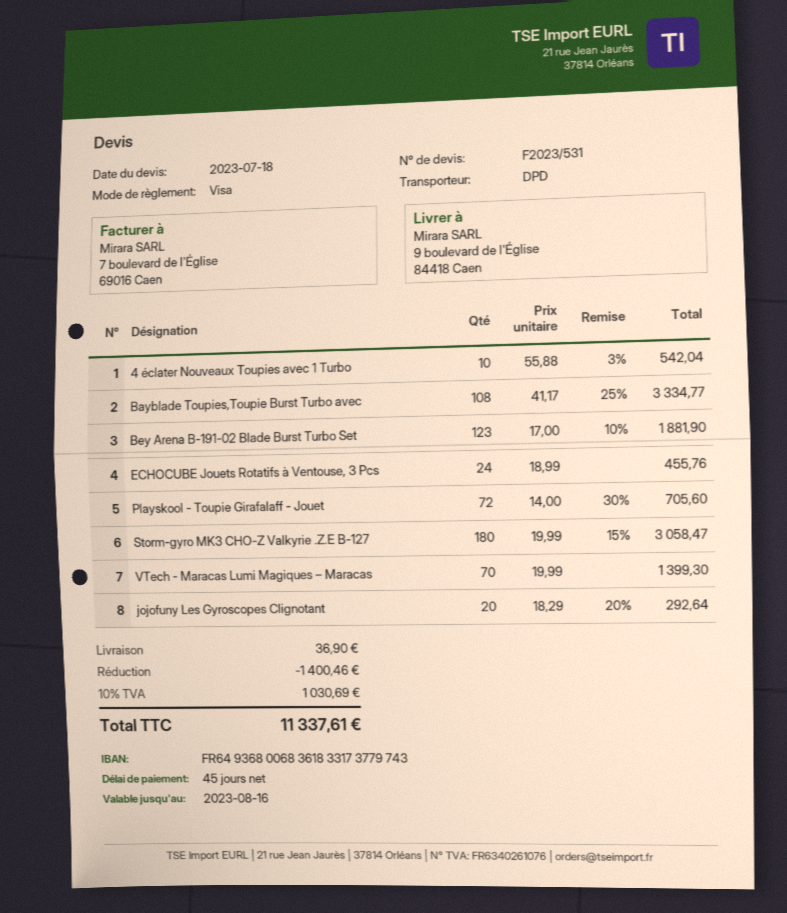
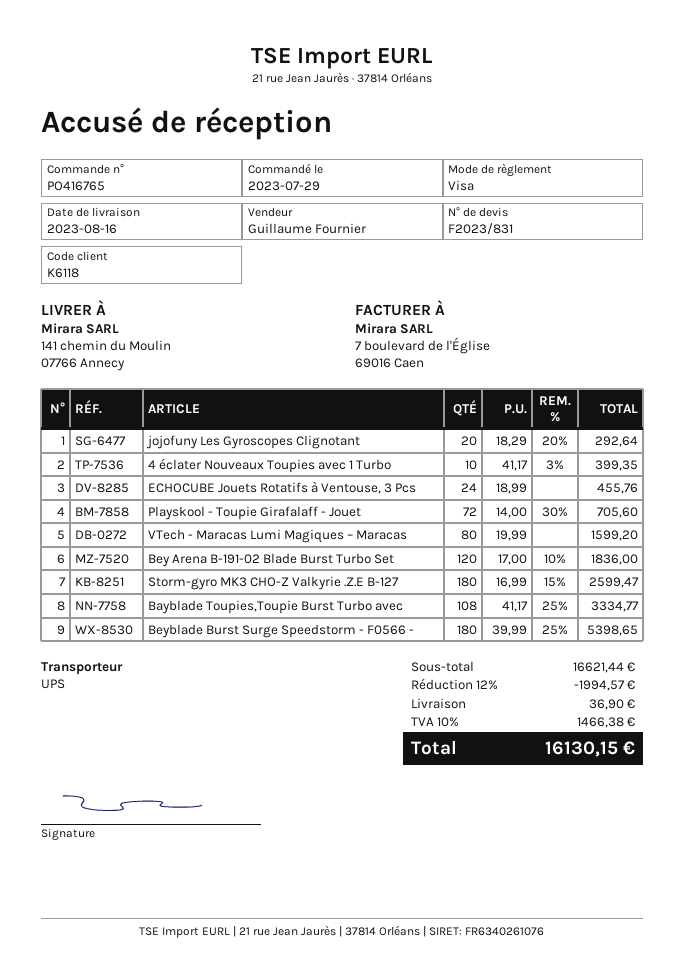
quote number: F2023/531 -> F2023/831
shipping method: DPD -> UPS
ship to: 9 boulevard de l'Église, 84418 Caen -> 141 chemin du Moulin, 07766 Annecy
4 éclater Nouveaux Toupies avec 1 Turbo: 10 x 55.88 - 3% = 542.04 -> 10 x 41.17 - 3% = 399.35
Bey Arena B-191-02 Blade Burst Turbo Set: 123 x 17.00 - 10% = 1881.90 -> 120 x 17.00 - 10% = 1836.00
Storm-gyro MK3 CHO-Z Valkyrie .Z.E B-127: 180 x 19.99 - 15% = 3058.47 -> 180 x 16.99 - 15% = 2599.47
VTech - Maracas Lumi Magiques – Maracas: 70 x 19.99 = 1399.30 -> 80 x 19.99 = 1599.20
Beyblade Burst Surge Speedstorm - F0566 -: none -> 180 x 39.99 - 25% = 5398.65
discount: 1400.46 -> 1994.57
tax: 10% = 1030.69 -> 10% = 1466.38
total: 11337.61 -> 16130.15

